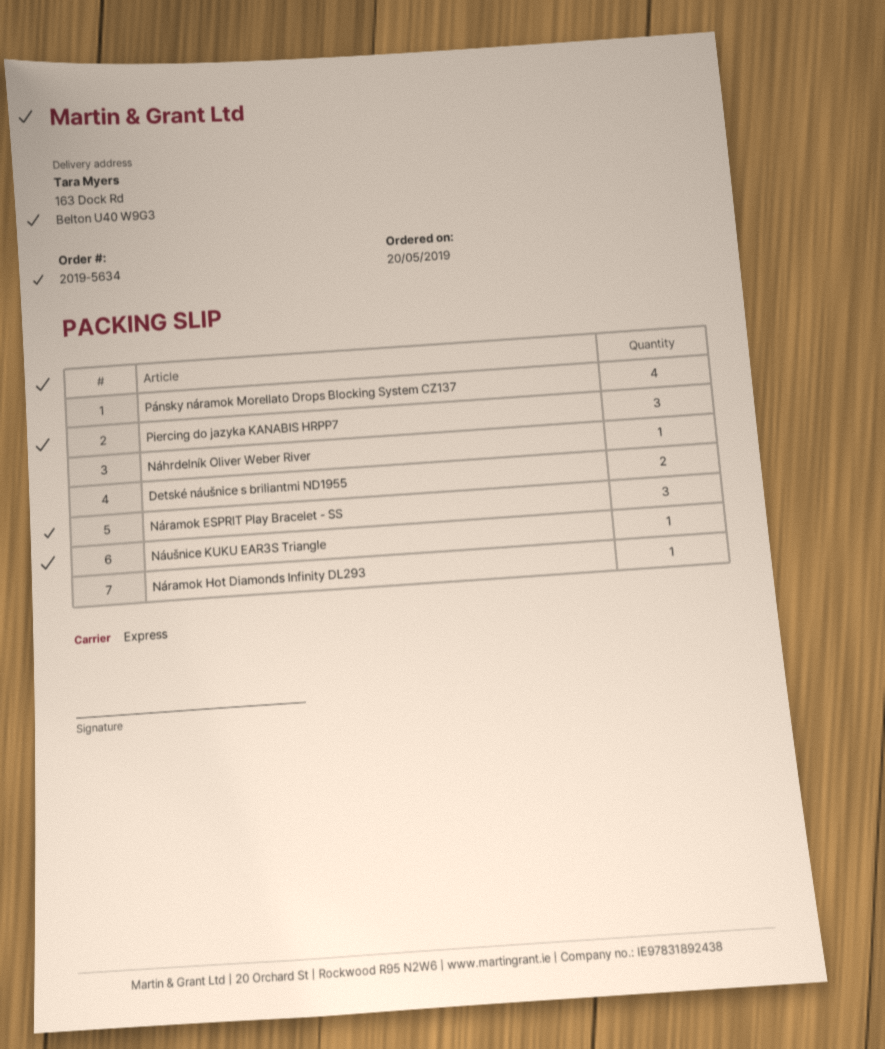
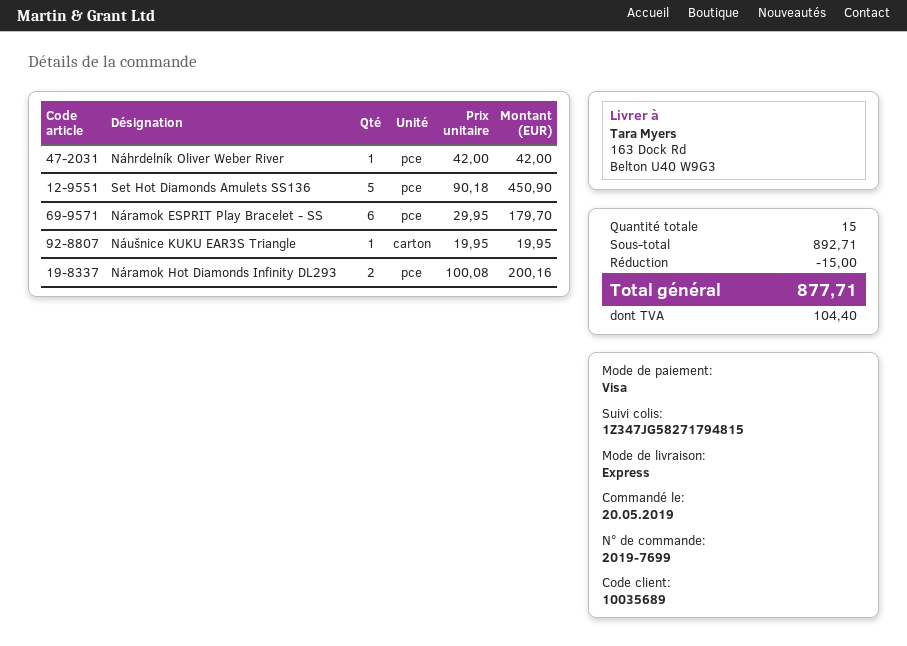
order number: 2019-5634 -> 2019-7699
Pánsky náramok Morellato Drops Blocking System CZ137: 4 -> none
Piercing do jazyka KANABIS HRPP7: 3 -> none
Detské náušnice s briliantmi ND1955: 2 -> none
Náramok ESPRIT Play Bracelet - SS: 3 -> 6
Náramok Hot Diamonds Infinity DL293: 1 -> 2
Set Hot Diamonds Amulets SS136: none -> 5

